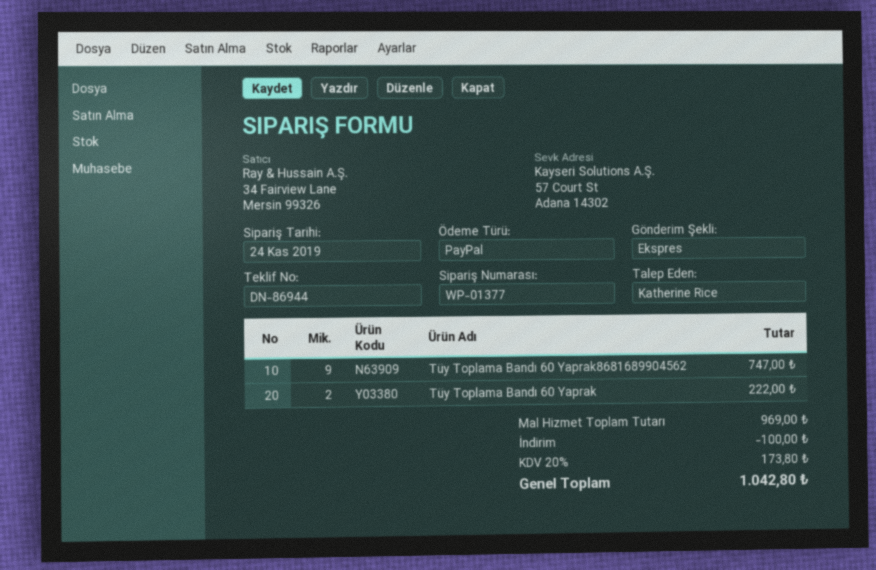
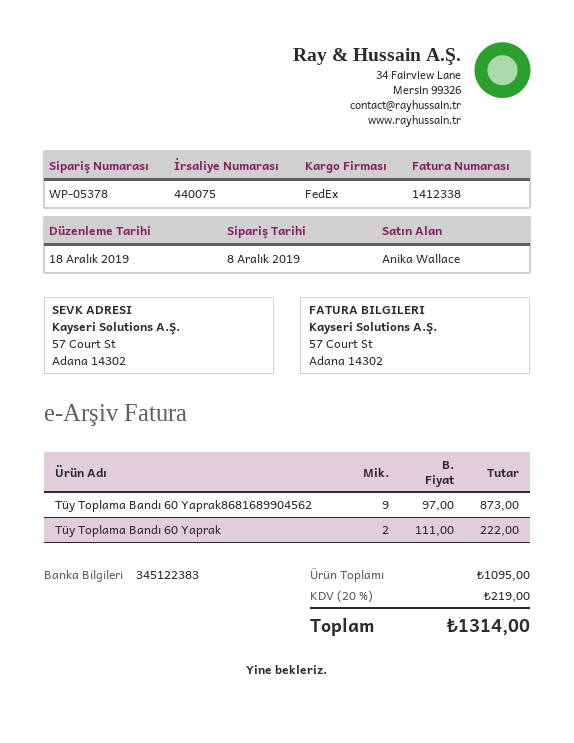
order number: WP-01377 -> WP-05378
order date: 2019-11-24 -> 2019-12-08
ordered by: Katherine Rice -> Anika Wallace
shipping method: express -> FedEx
Tüy Toplama Bandı 60 Yaprak8681689904562: 9 for 747.00 -> 9 for 873.00
subtotal: 969.00 -> 1095.00
discount: 100.00 -> none
tax: 20% = 173.80 -> 20% = 219.00
total: 1042.80 -> 1314.00

